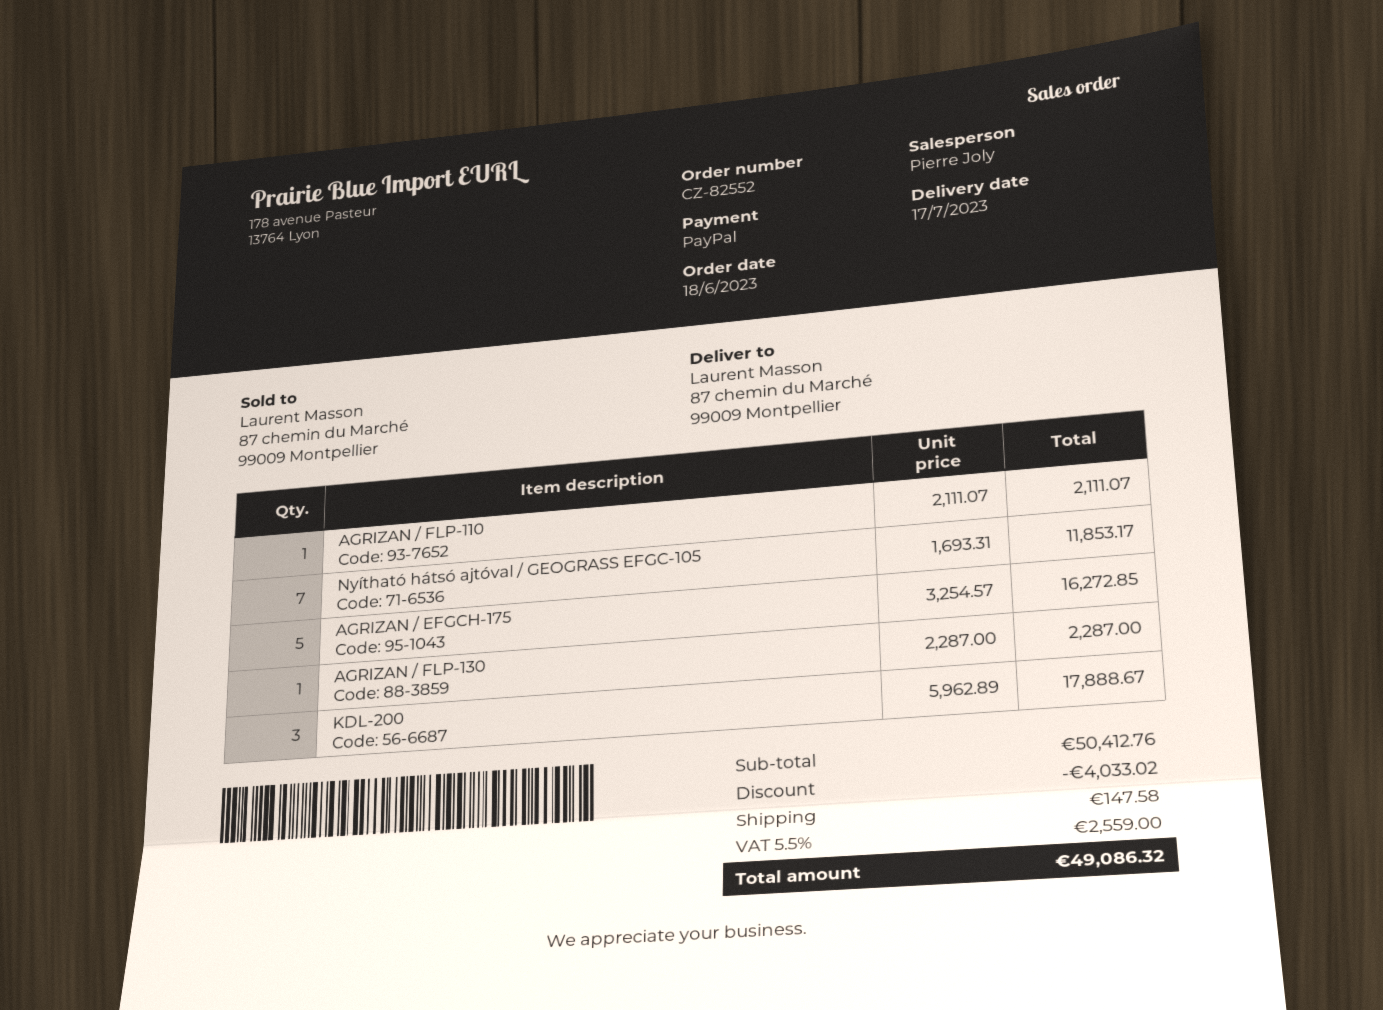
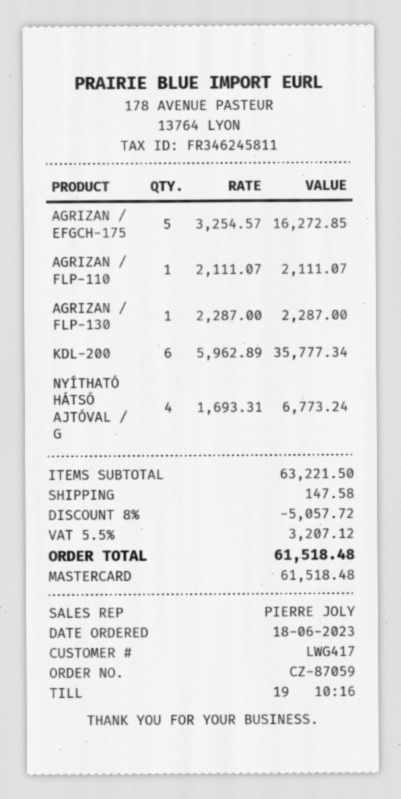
order number: CZ-82552 -> CZ-87059
payment method: PayPal -> Mastercard
Nyítható hátsó ajtóval / GEOGRASS EFGC-105: 7 x 1693.31 = 11853.17 -> 4 x 1693.31 = 6773.24
KDL-200: 3 x 5962.89 = 17888.67 -> 6 x 5962.89 = 35777.34
subtotal: 50412.76 -> 63221.50
discount: 4033.02 -> 5057.72
tax: 5.5% = 2559.00 -> 5.5% = 3207.12
total: 49086.32 -> 61518.48

